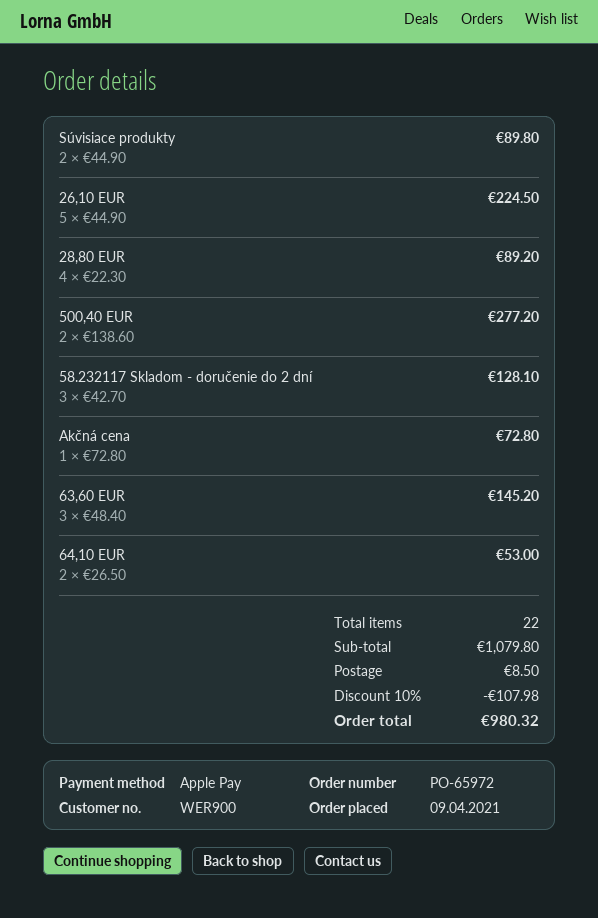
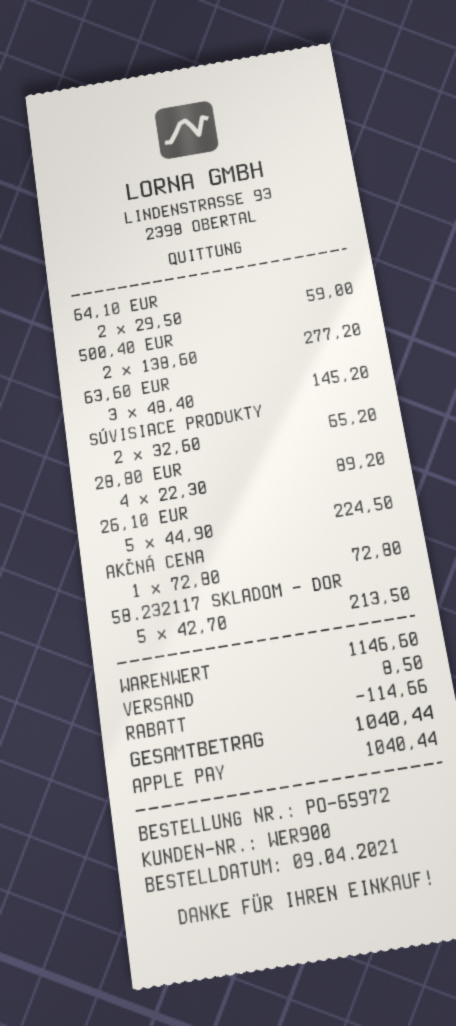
Súvisiace produkty: 2 x 44.90 = 89.80 -> 2 x 32.60 = 65.20
58.232117 Skladom - doručenie do 2 dní: 3 x 42.70 = 128.10 -> 5 x 42.70 = 213.50
64,10 EUR: 2 x 26.50 = 53.00 -> 2 x 29.50 = 59.00
subtotal: 1079.80 -> 1146.60
discount: 107.98 -> 114.66
total: 980.32 -> 1040.44

